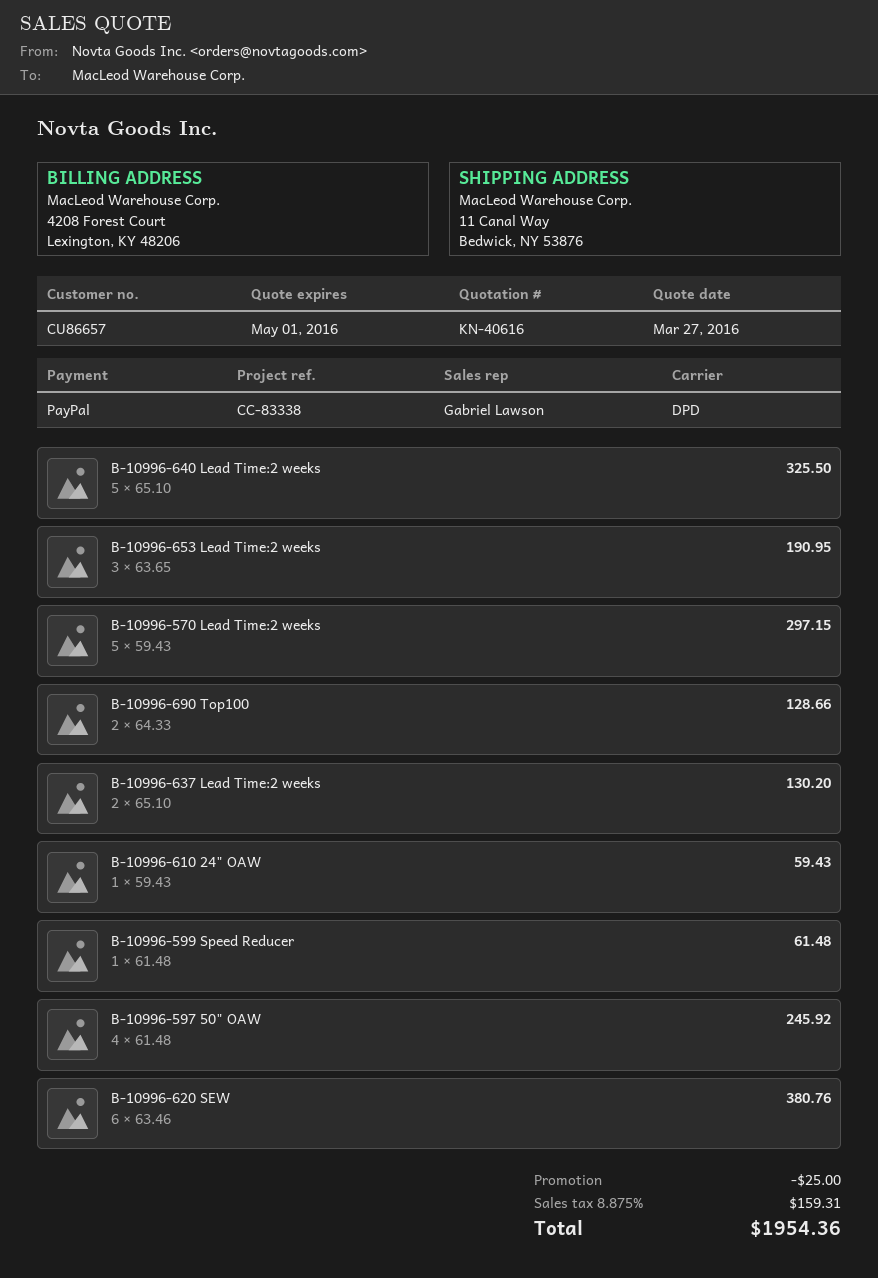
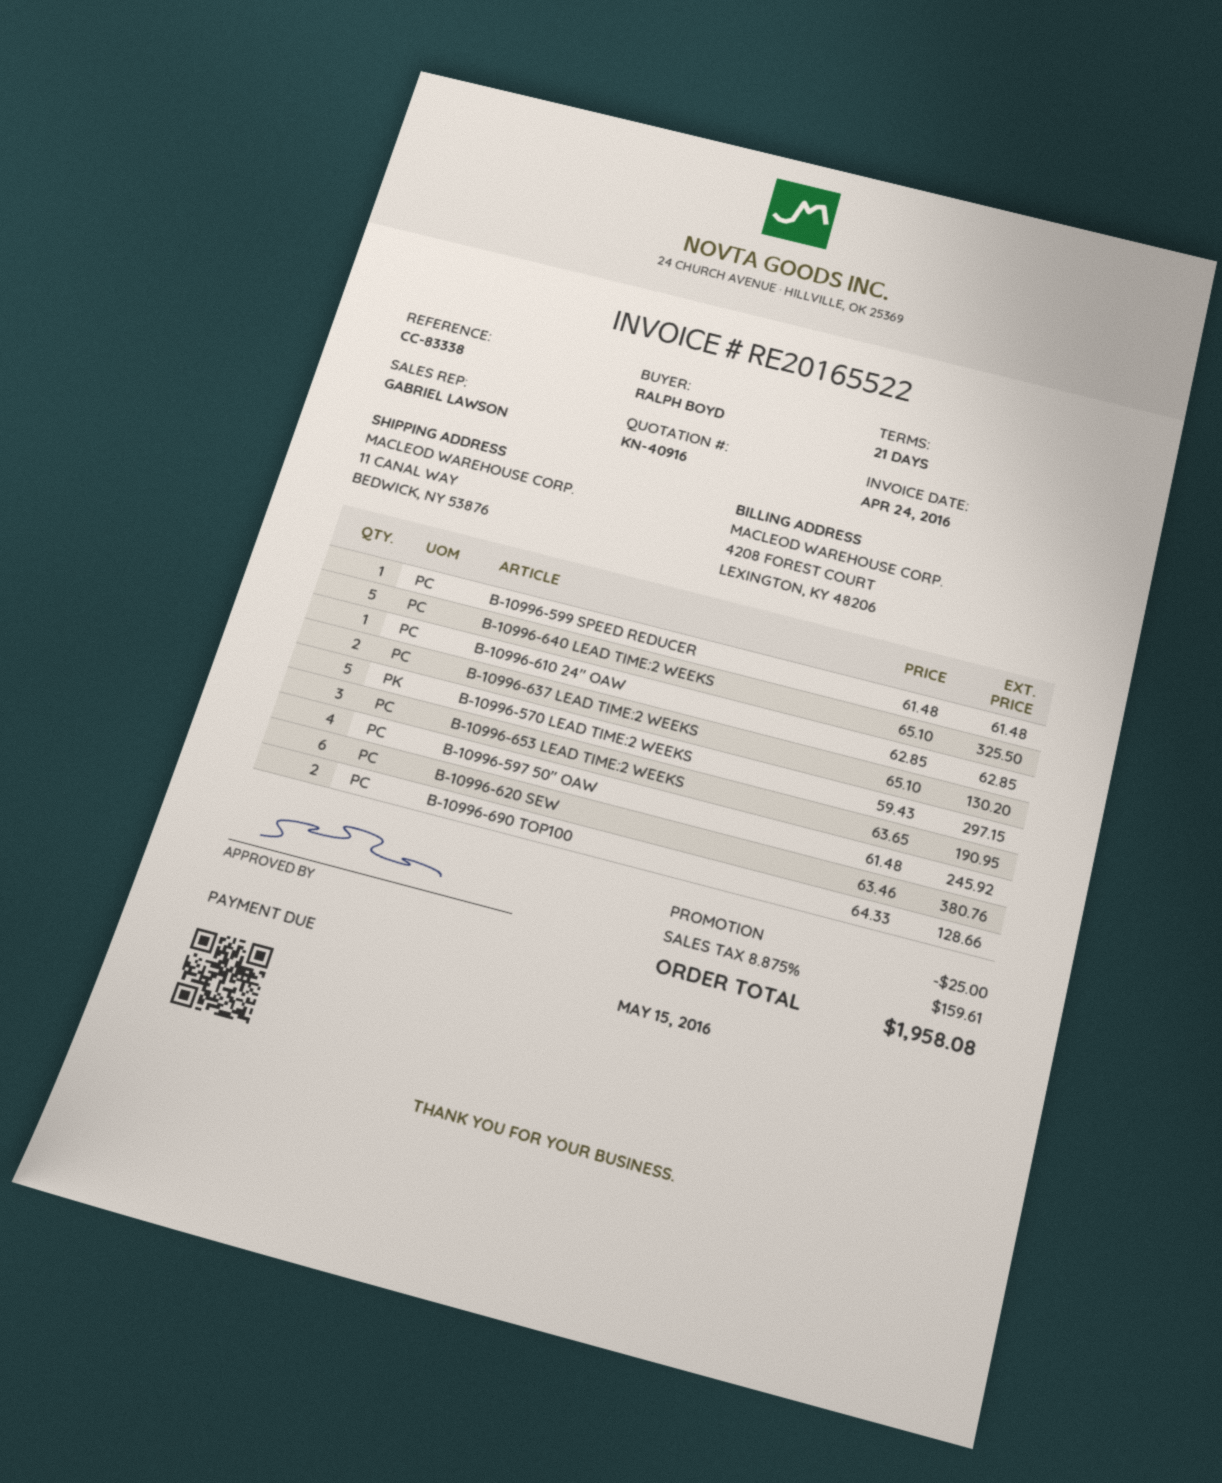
quote number: KN-40616 -> KN-40916
B-10996-610 24" OAW: 1 x 59.43 = 59.43 -> 1 x 62.85 = 62.85
tax: 8.875% = 159.31 -> 8.875% = 159.61
total: 1954.36 -> 1958.08

